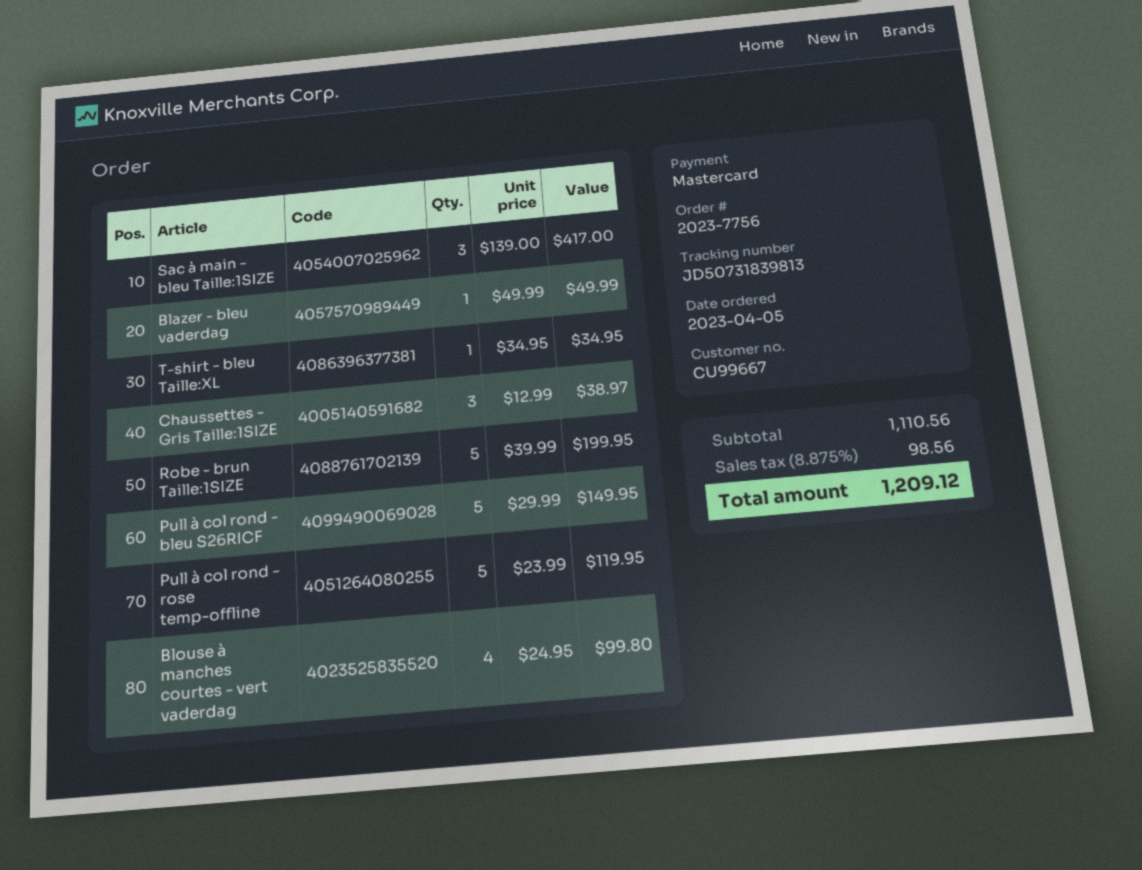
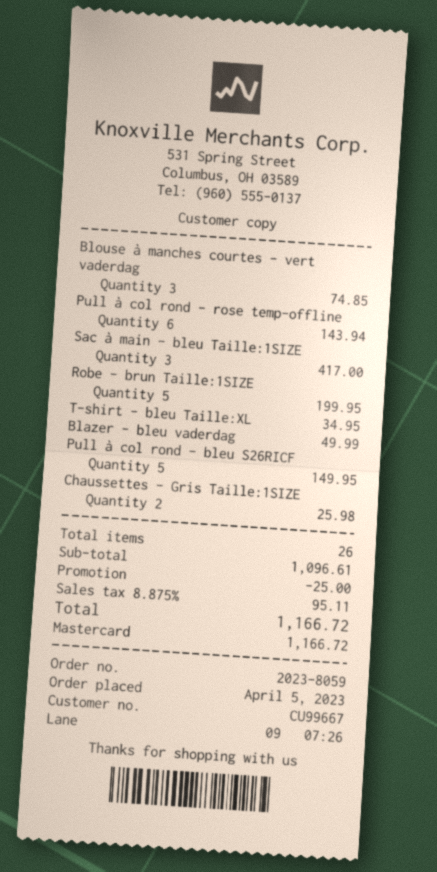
order number: 2023-7756 -> 2023-8059
Chaussettes - Gris Taille:1SIZE: 3 for 38.97 -> 2 for 25.98
Pull à col rond - rose temp-offline: 5 for 119.95 -> 6 for 143.94
Blouse à manches courtes - vert vaderdag: 4 for 99.80 -> 3 for 74.85
subtotal: 1110.56 -> 1096.61
discount: none -> 25.00
tax: 8.875% = 98.56 -> 8.875% = 95.11
total: 1209.12 -> 1166.72

